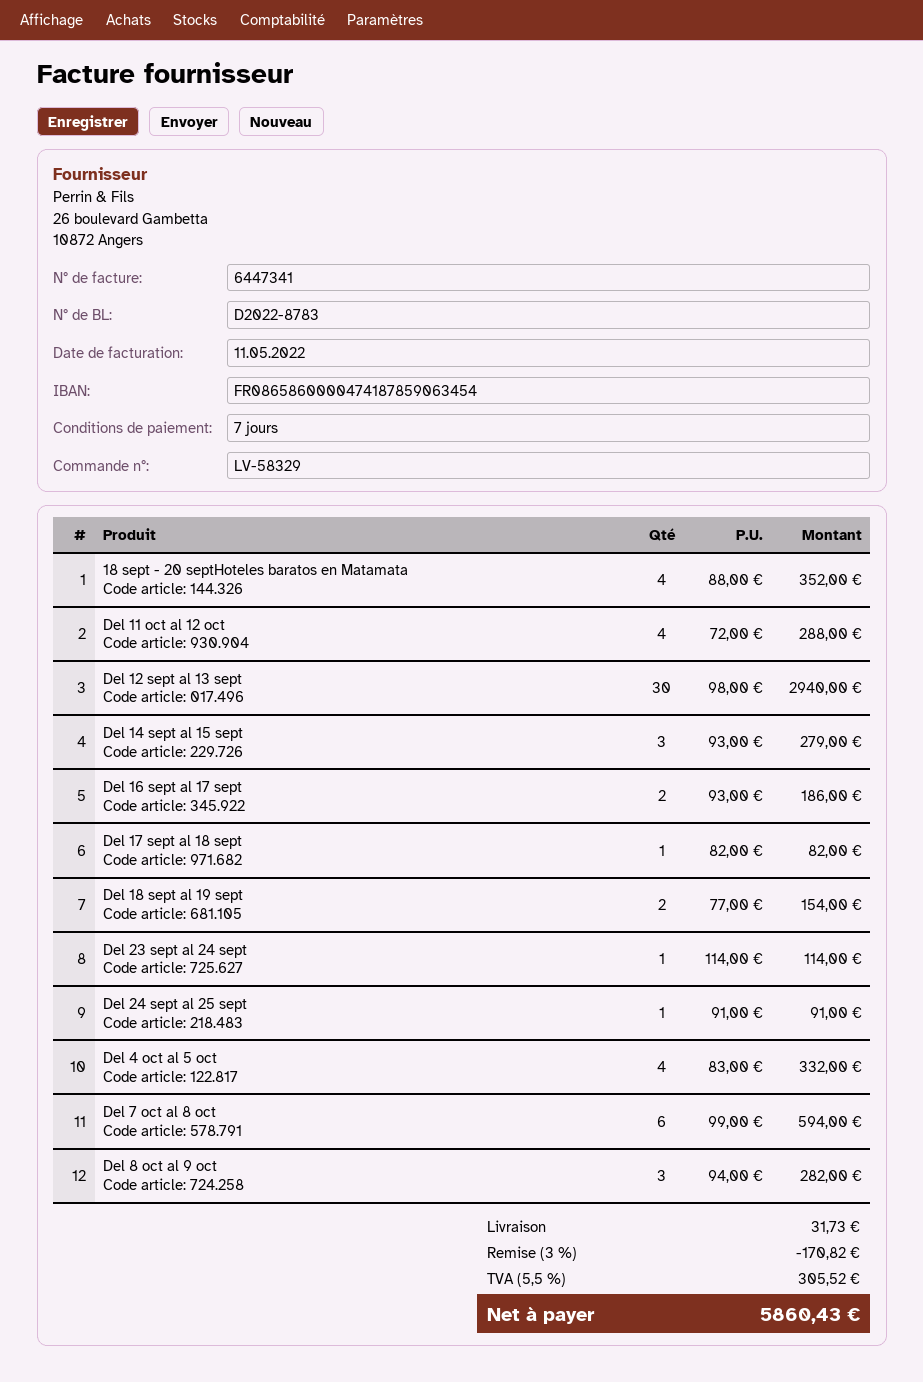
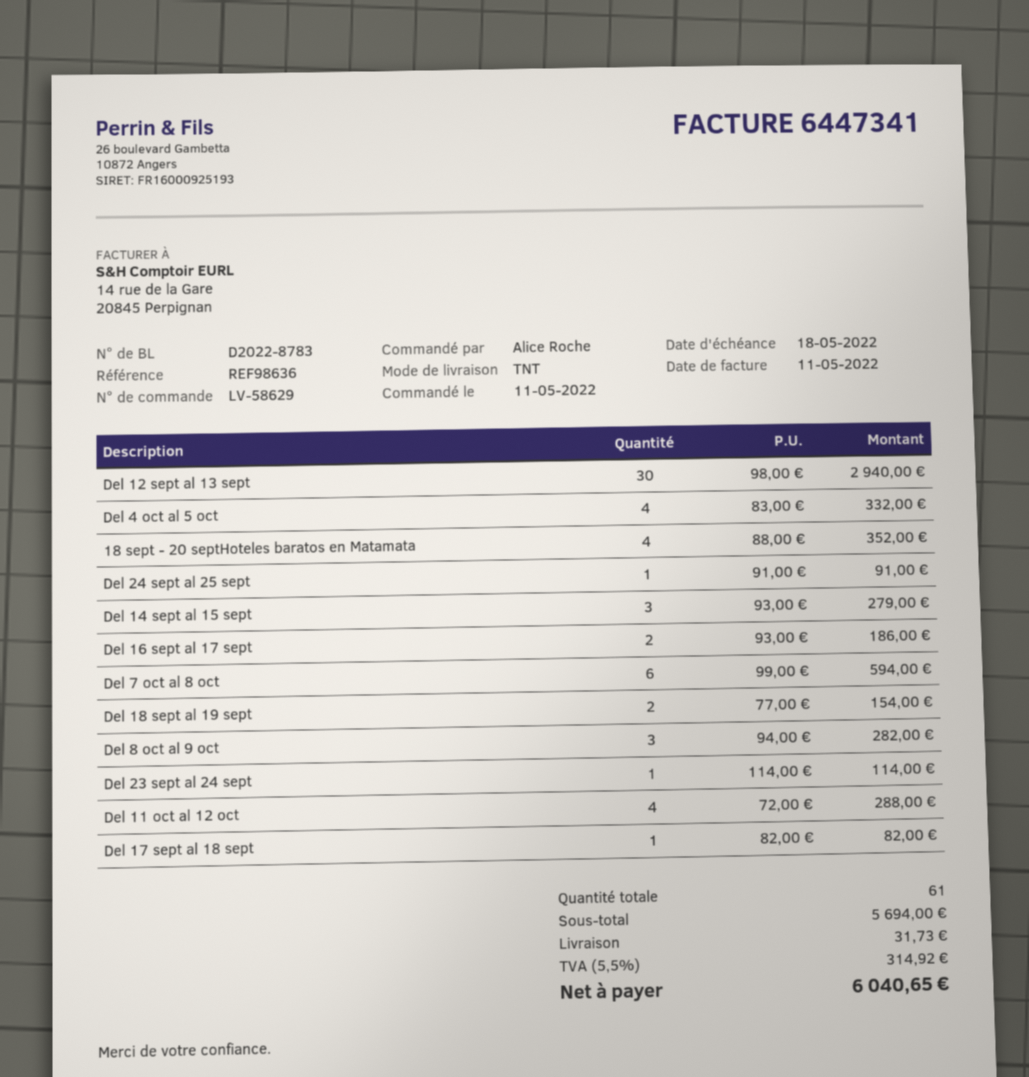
order number: LV-58329 -> LV-58629
discount: 3% = 170.82 -> none
tax: 5.5% = 305.52 -> 5.5% = 314.92
total: 5860.43 -> 6040.65

